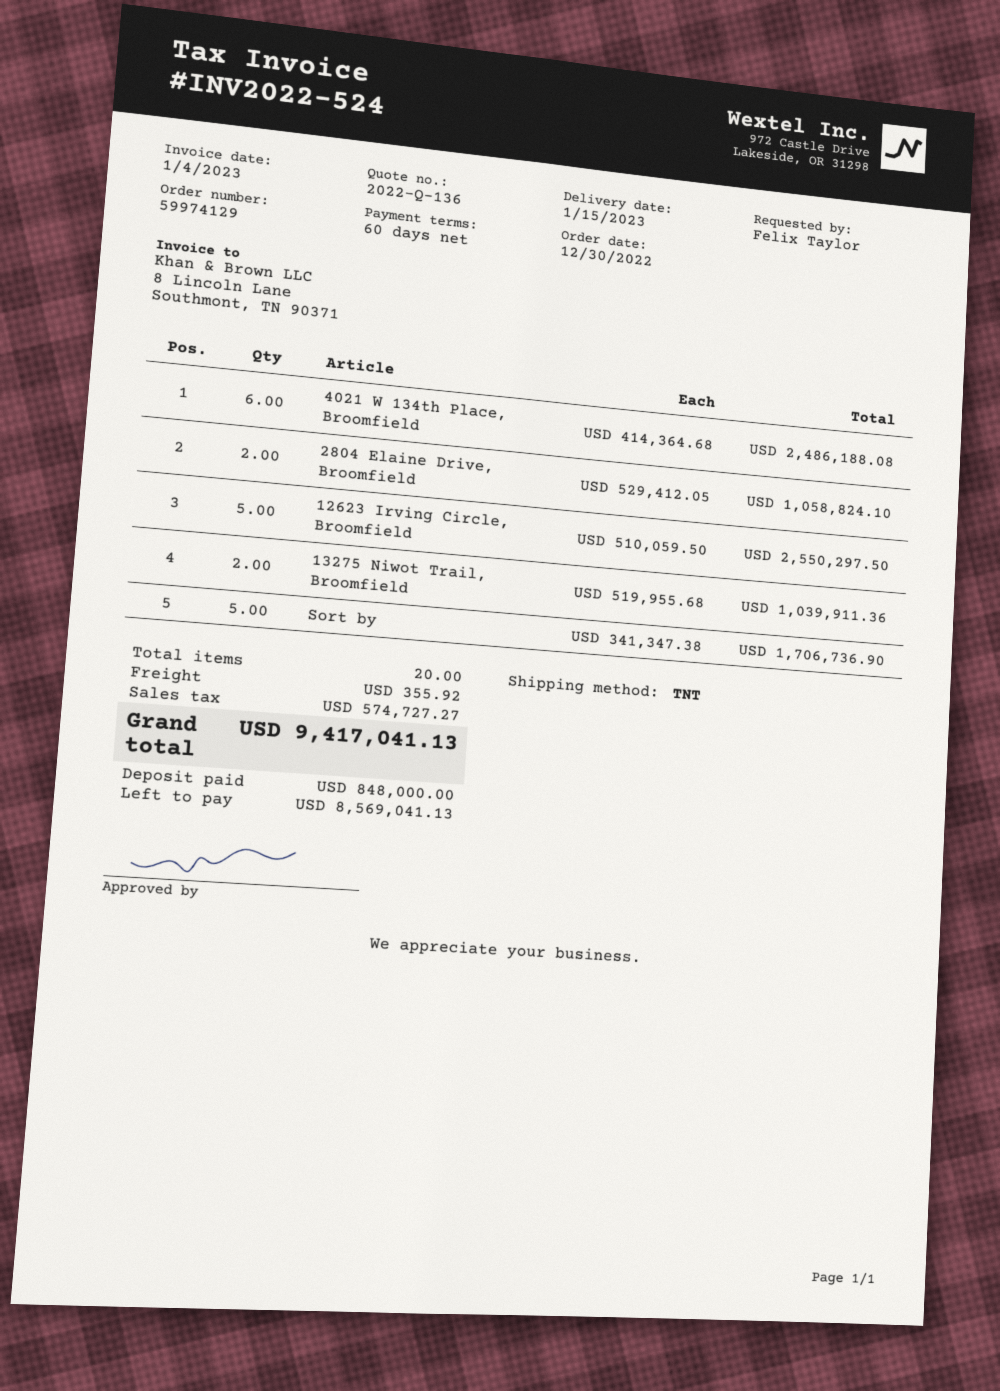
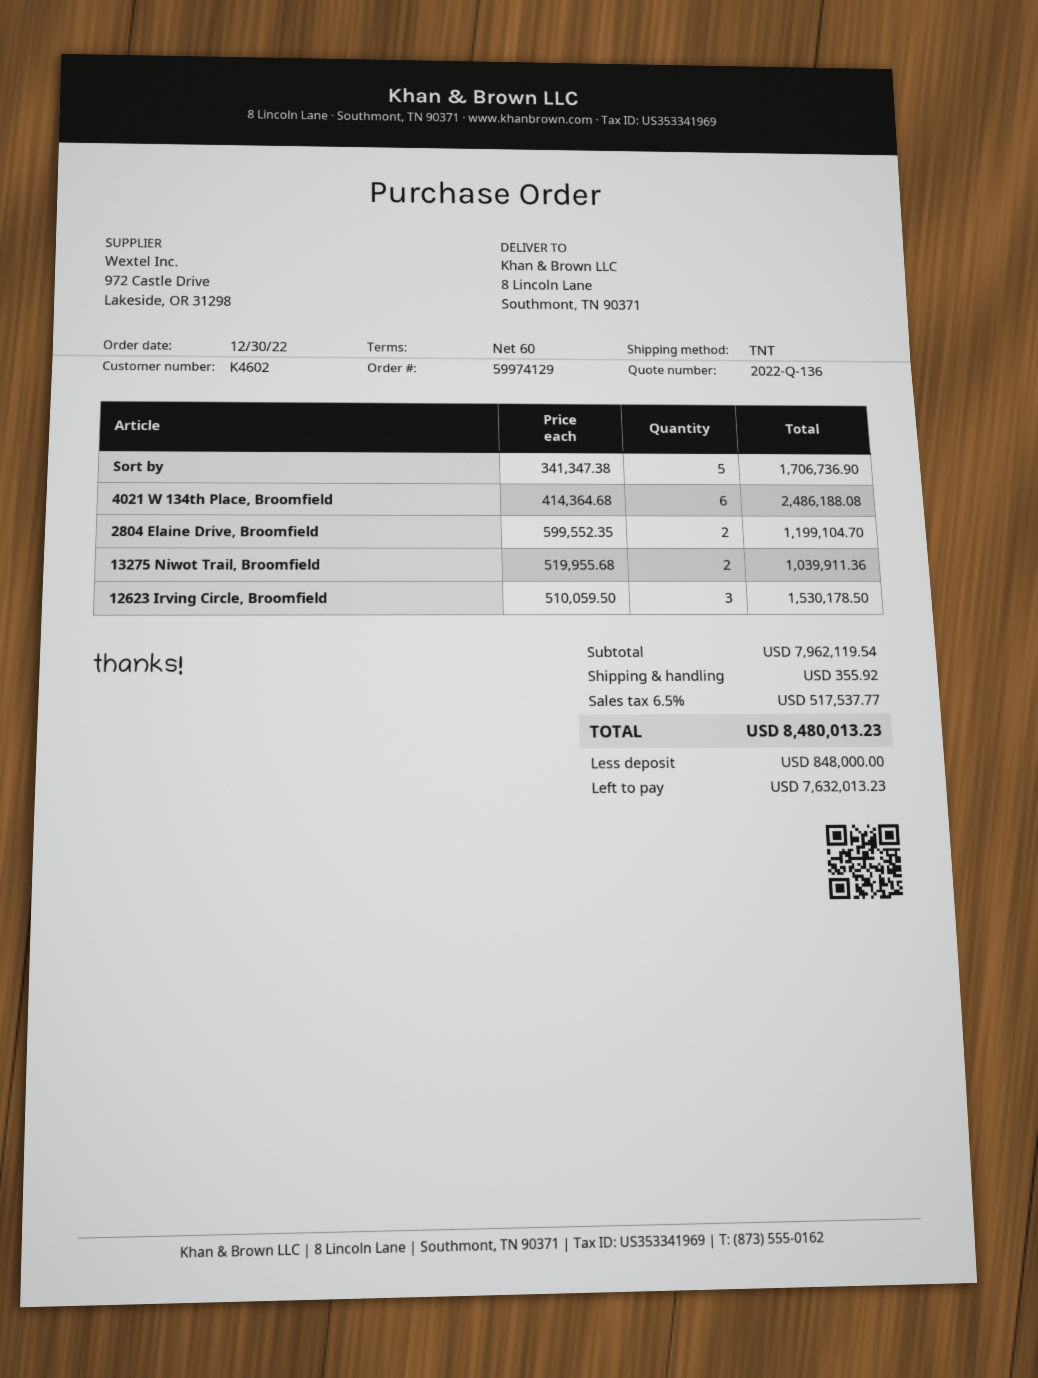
2804 Elaine Drive, Broomfield: 2 x 529412.05 = 1058824.10 -> 2 x 599552.35 = 1199104.70
12623 Irving Circle, Broomfield: 5 x 510059.50 = 2550297.50 -> 3 x 510059.50 = 1530178.50
tax: 574727.27 -> 517537.77
total: 9417041.13 -> 8480013.23
balance: 8569041.13 -> 7632013.23

